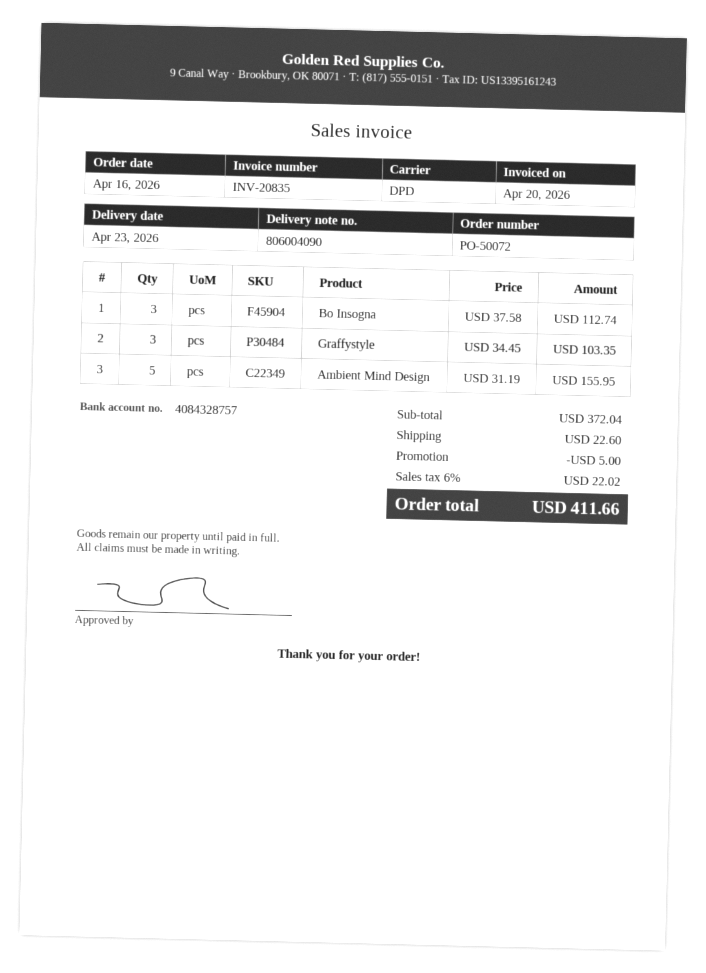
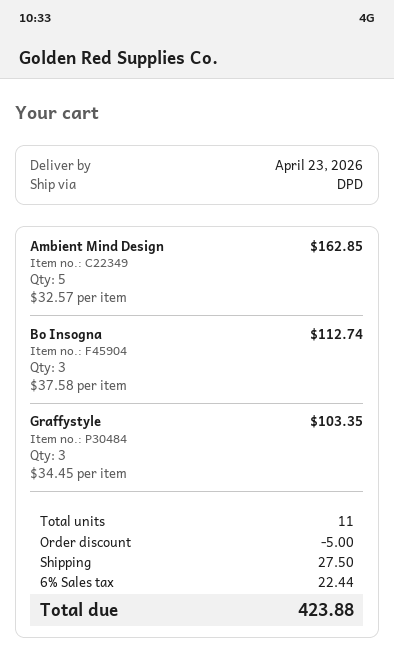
Ambient Mind Design: 5 x 31.19 = 155.95 -> 5 x 32.57 = 162.85
shipping: 22.60 -> 27.50
tax: 6% = 22.02 -> 6% = 22.44
total: 411.66 -> 423.88

